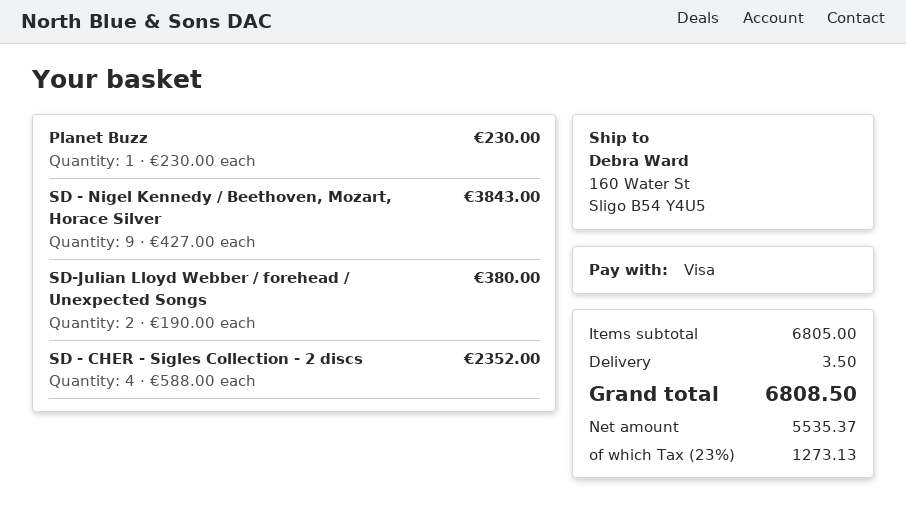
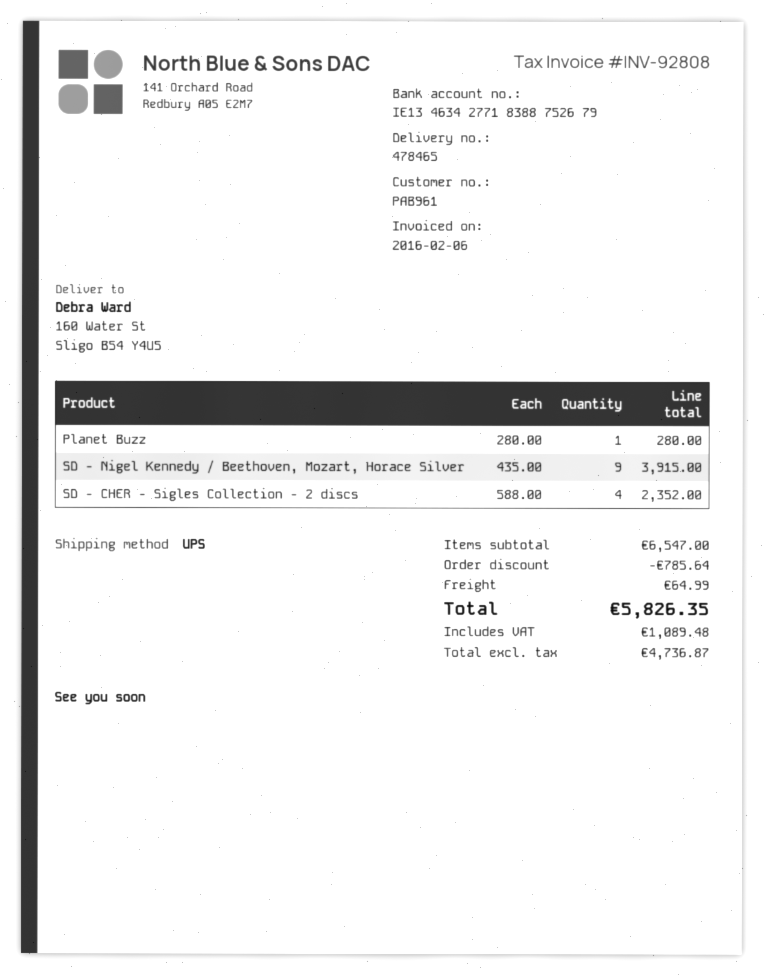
Planet Buzz: 1 x 230.00 = 230.00 -> 1 x 280.00 = 280.00
SD - Nigel Kennedy / Beethoven, Mozart, Horace Silver: 9 x 427.00 = 3843.00 -> 9 x 435.00 = 3915.00
SD-Julian Lloyd Webber / forehead / Unexpected Songs: 2 x 190.00 = 380.00 -> none
subtotal: 6805.00 -> 6547.00
discount: none -> 785.64
shipping: 3.50 -> 64.99
net: 5535.37 -> 4736.87
tax: 1273.13 -> 1089.48
total: 6808.50 -> 5826.35

